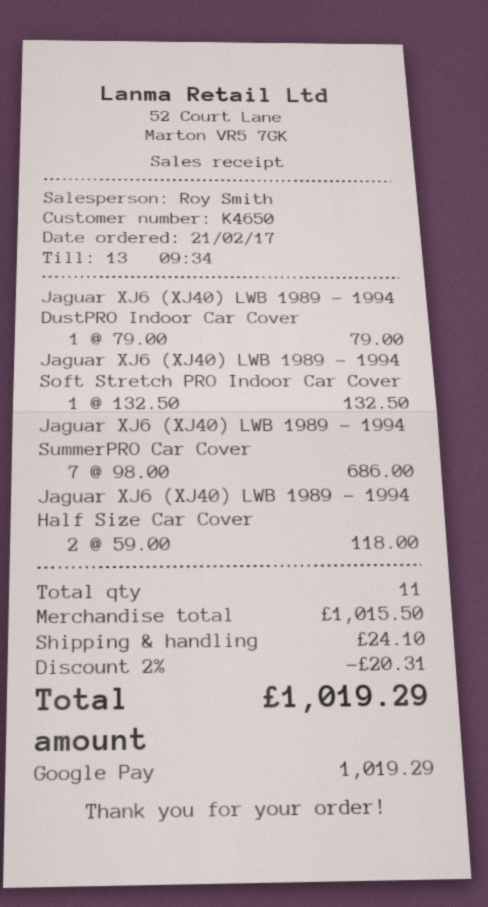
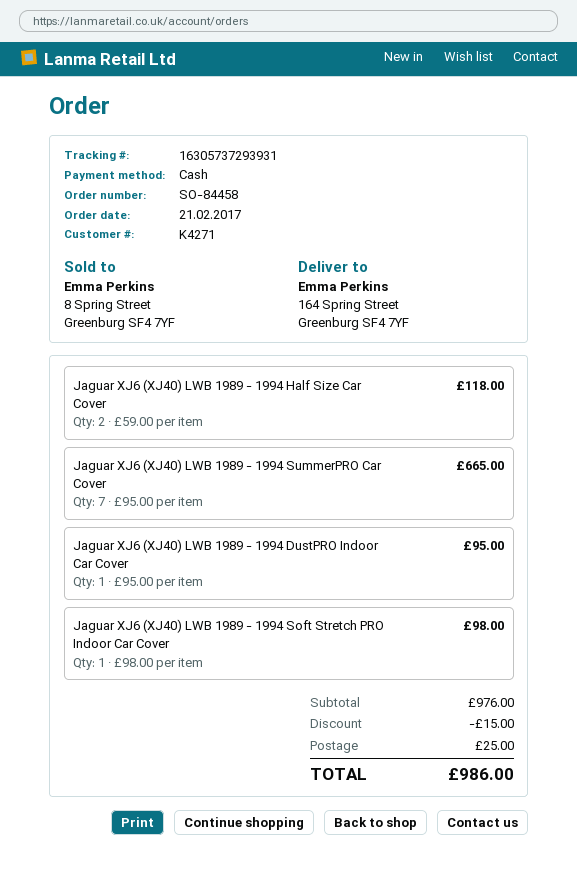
customer number: K4650 -> K4271
payment method: Google Pay -> cash
Jaguar XJ6 (XJ40) LWB 1989 - 1994 DustPRO Indoor Car Cover: 1 x 79.00 = 79.00 -> 1 x 95.00 = 95.00
Jaguar XJ6 (XJ40) LWB 1989 - 1994 Soft Stretch PRO Indoor Car Cover: 1 x 132.50 = 132.50 -> 1 x 98.00 = 98.00
Jaguar XJ6 (XJ40) LWB 1989 - 1994 SummerPRO Car Cover: 7 x 98.00 = 686.00 -> 7 x 95.00 = 665.00
subtotal: 1015.50 -> 976.00
discount: 20.31 -> 15.00
shipping: 24.10 -> 25.00
total: 1019.29 -> 986.00

